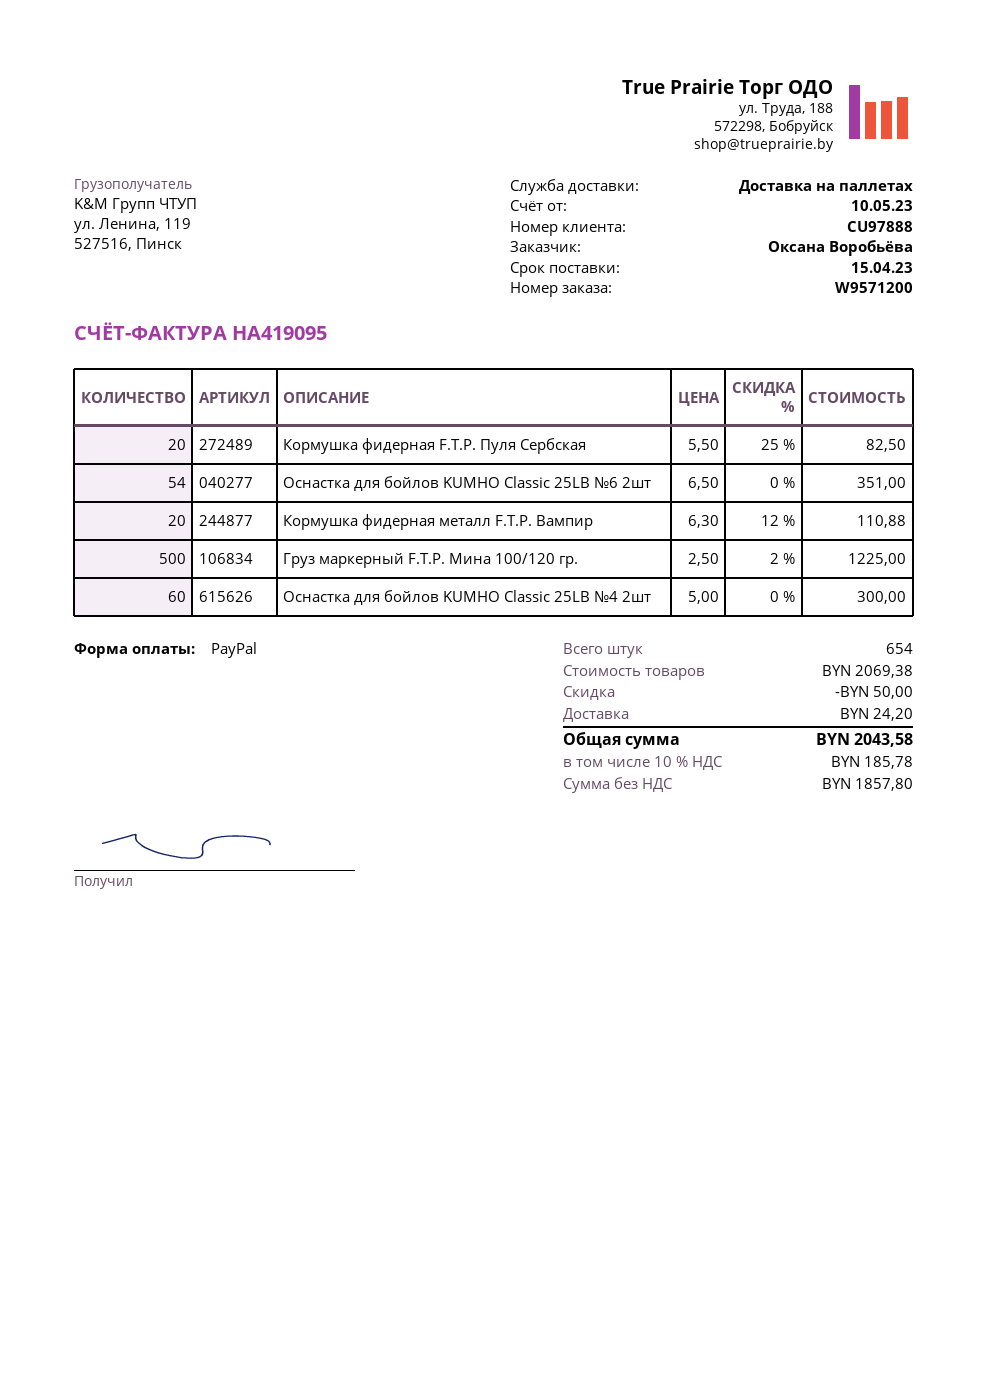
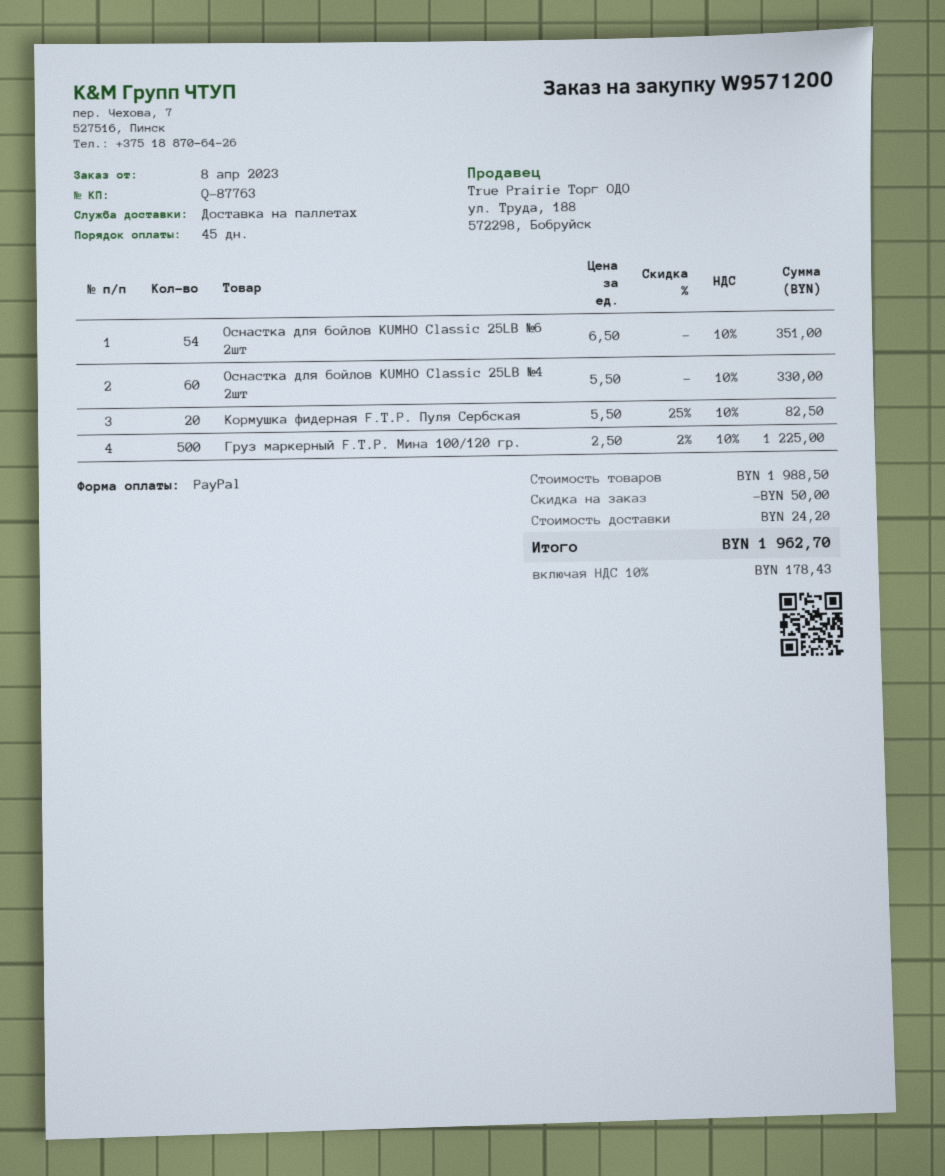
Кормушка фидерная металл F.T.P. Вампир: 20 x 6.30 - 12% = 110.88 -> none
Оснастка для бойлов KUMHO Classic 25LB №4 2шт: 60 x 5.00 = 300.00 -> 60 x 5.50 = 330.00
subtotal: 2069.38 -> 1988.50
tax: 10% = 185.78 -> 10% = 178.43
total: 2043.58 -> 1962.70

